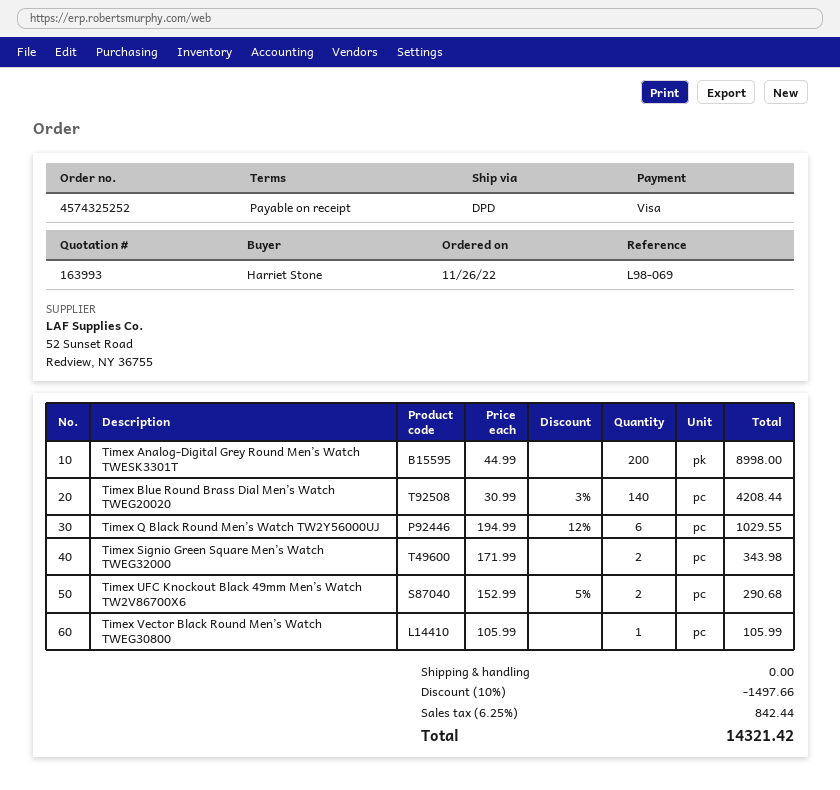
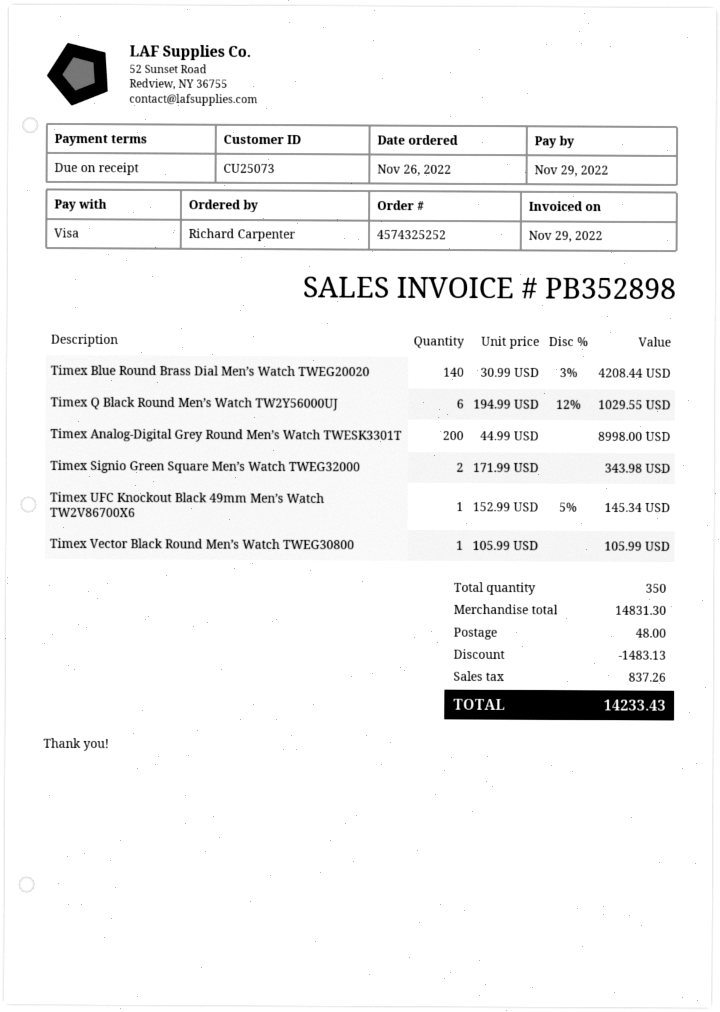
ordered by: Harriet Stone -> Richard Carpenter
Timex UFC Knockout Black 49mm Men’s Watch TW2V86700X6: 2 x 152.99 - 5% = 290.68 -> 1 x 152.99 - 5% = 145.34
discount: 1497.66 -> 1483.13
shipping: 0.00 -> 48.00
tax: 842.44 -> 837.26
total: 14321.42 -> 14233.43

